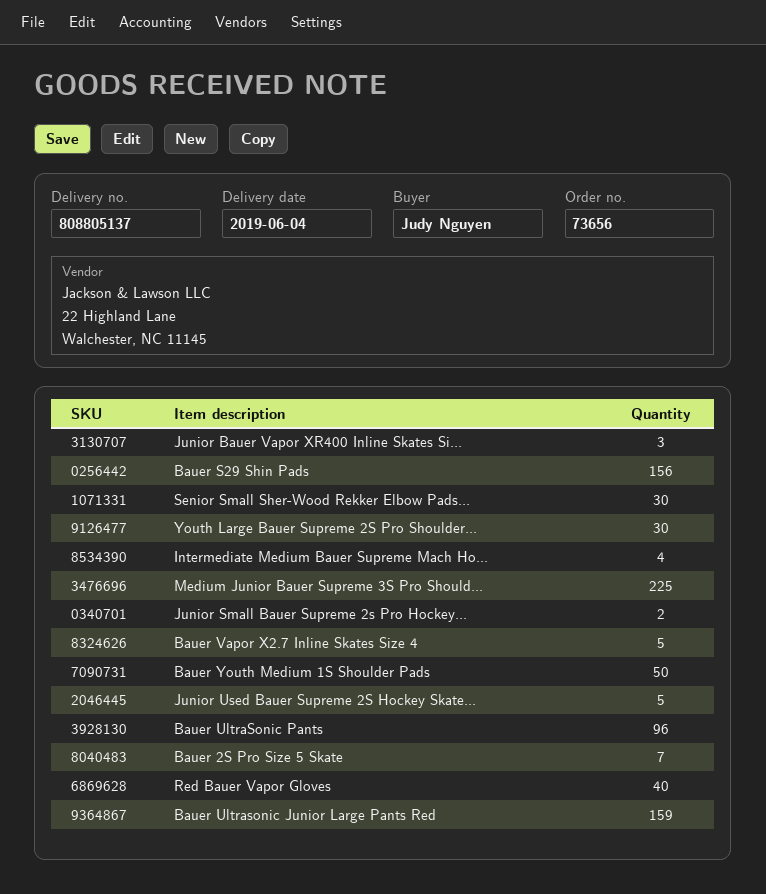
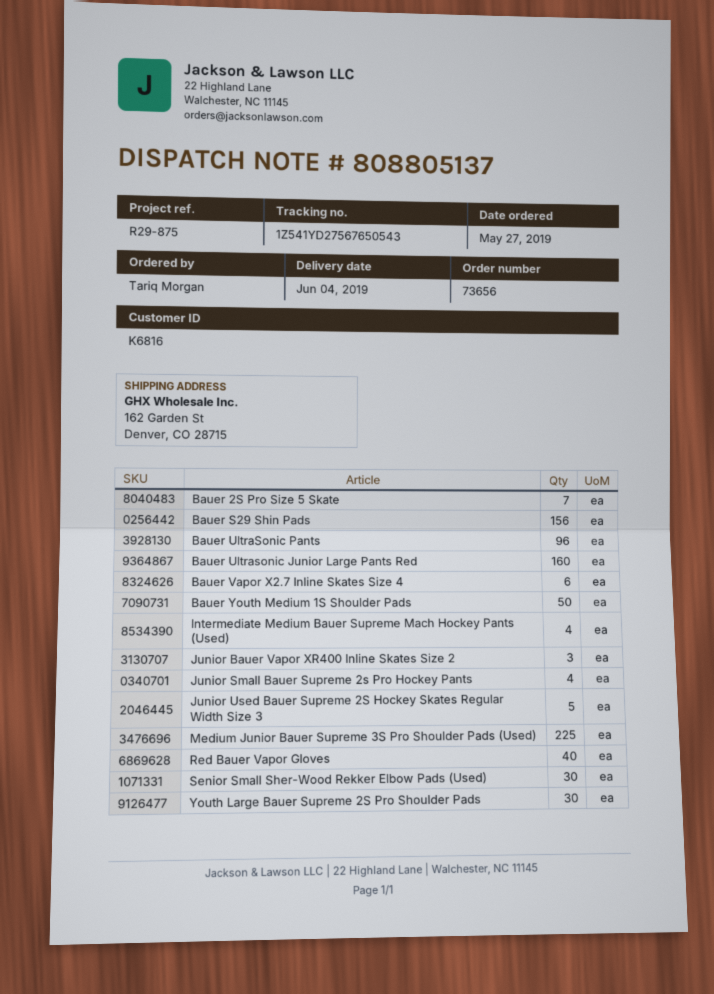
ordered by: Judy Nguyen -> Tariq Morgan
Junior Small Bauer Supreme 2s Pro Hockey...: 2 -> 4
Bauer Vapor X2.7 Inline Skates Size 4: 5 -> 6
Bauer Ultrasonic Junior Large Pants Red: 159 -> 160

